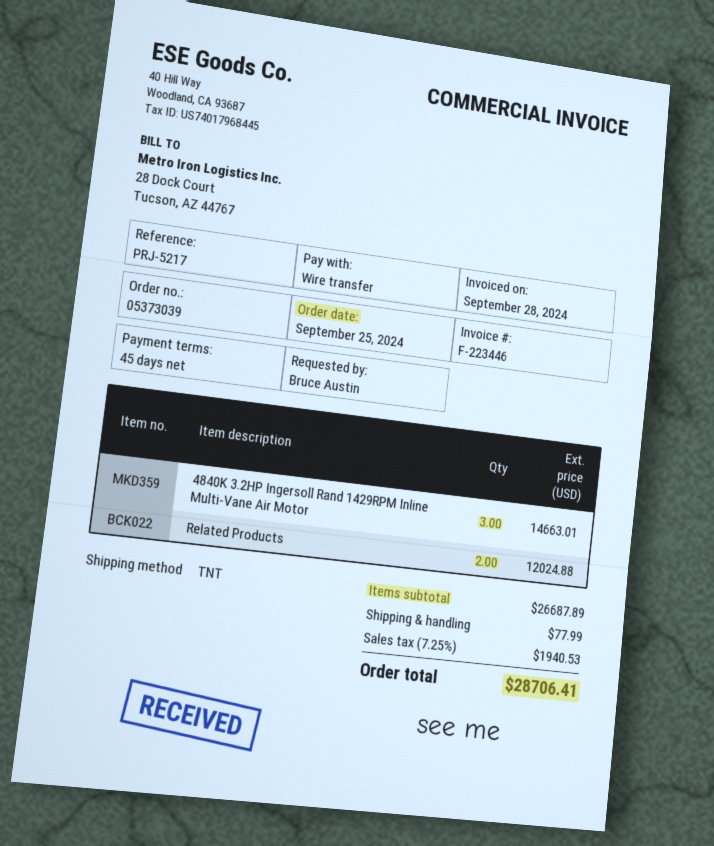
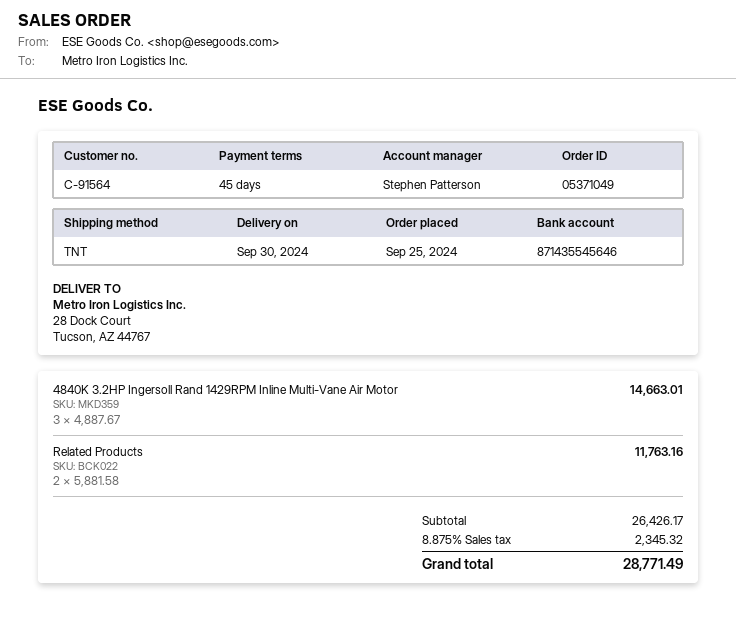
order number: 05373039 -> 05371049
Related Products: 2 for 12024.88 -> 2 for 11763.16
subtotal: 26687.89 -> 26426.17
shipping: 77.99 -> none
tax: 7.25% = 1940.53 -> 8.875% = 2345.32
total: 28706.41 -> 28771.49

